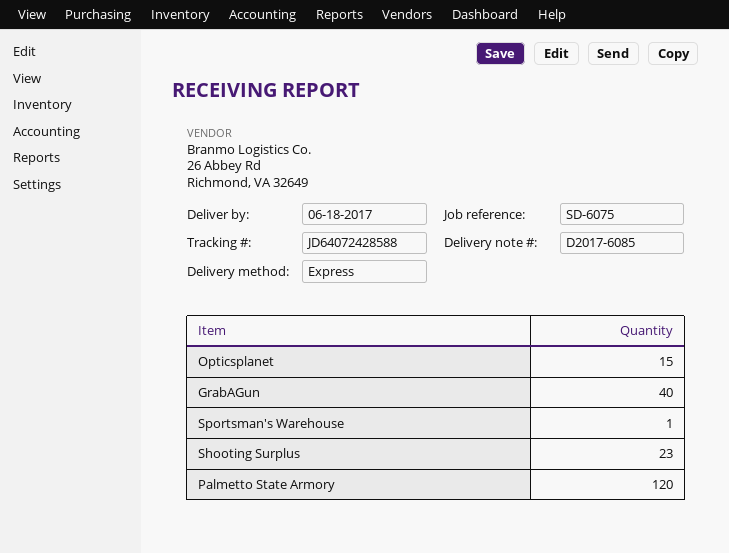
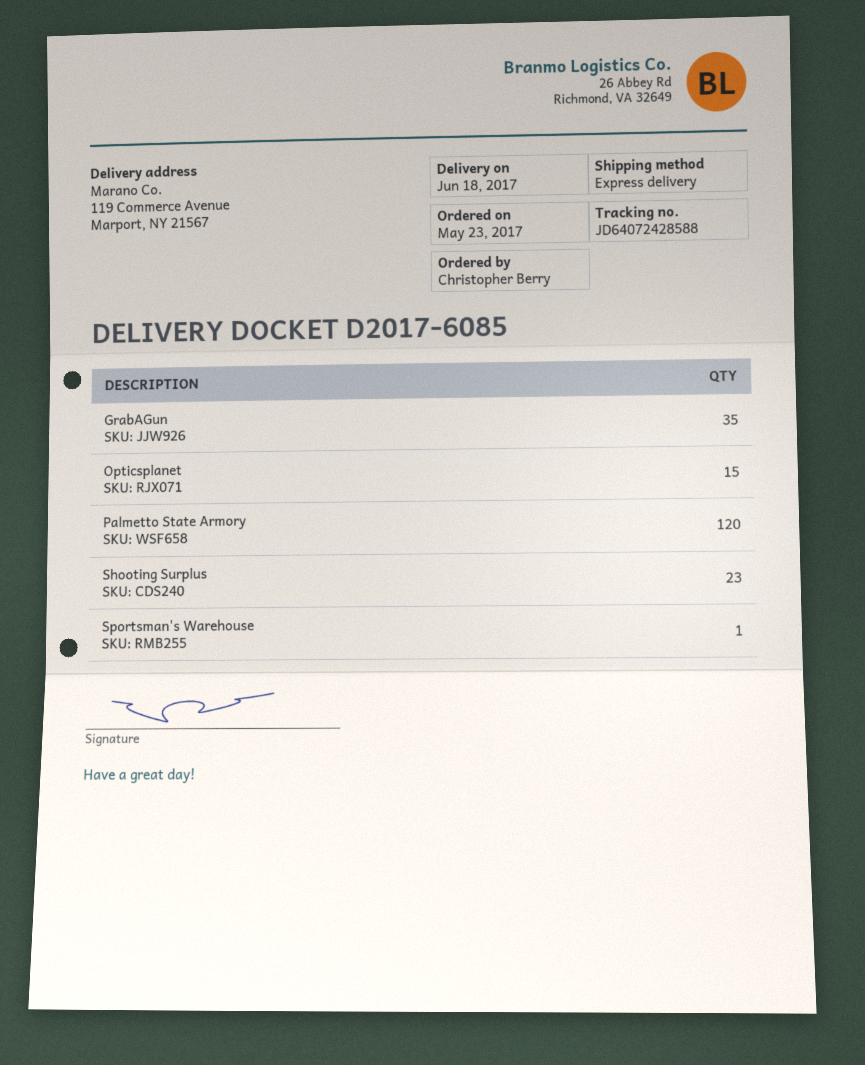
GrabAGun: 40 -> 35

